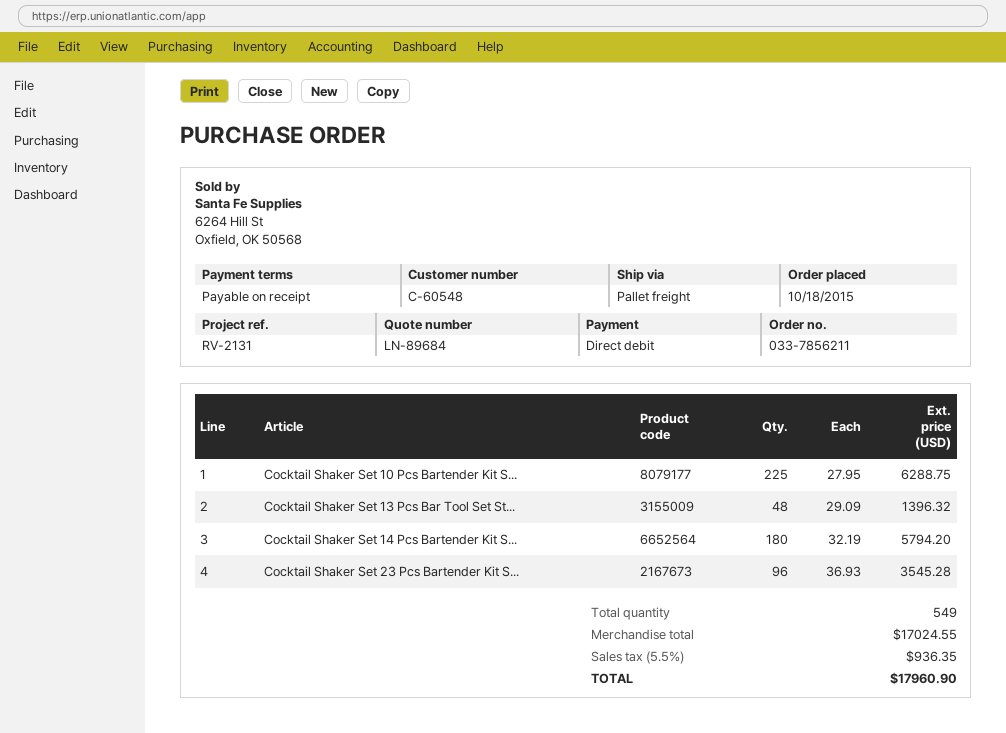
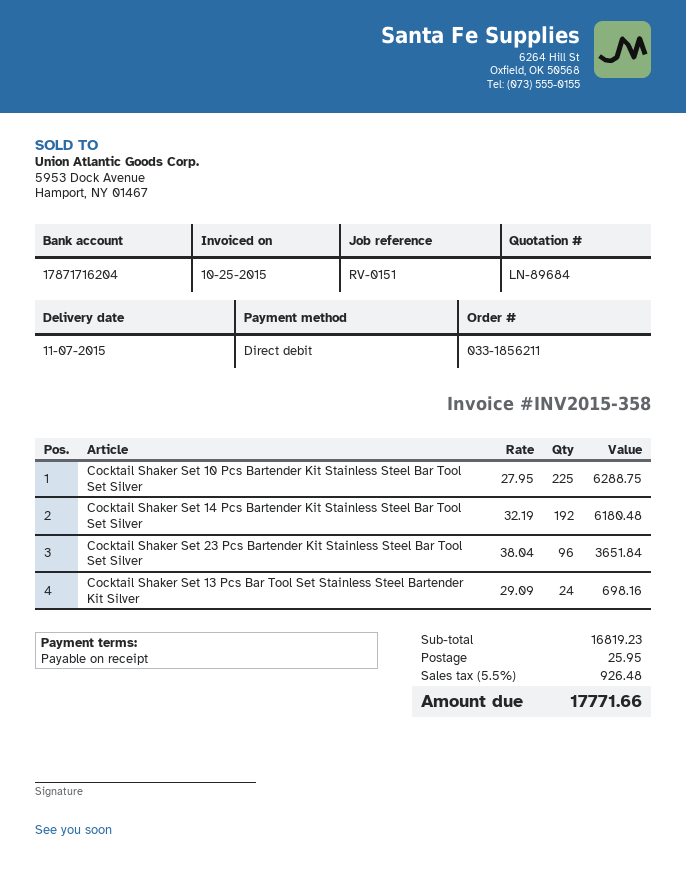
order number: 033-7856211 -> 033-1856211
reference: RV-2131 -> RV-0151
Cocktail Shaker Set 13 Pcs Bar Tool Set St...: 48 x 29.09 = 1396.32 -> 24 x 29.09 = 698.16
Cocktail Shaker Set 14 Pcs Bartender Kit S...: 180 x 32.19 = 5794.20 -> 192 x 32.19 = 6180.48
Cocktail Shaker Set 23 Pcs Bartender Kit S...: 96 x 36.93 = 3545.28 -> 96 x 38.04 = 3651.84
subtotal: 17024.55 -> 16819.23
shipping: none -> 25.95
tax: 5.5% = 936.35 -> 5.5% = 926.48
total: 17960.90 -> 17771.66

